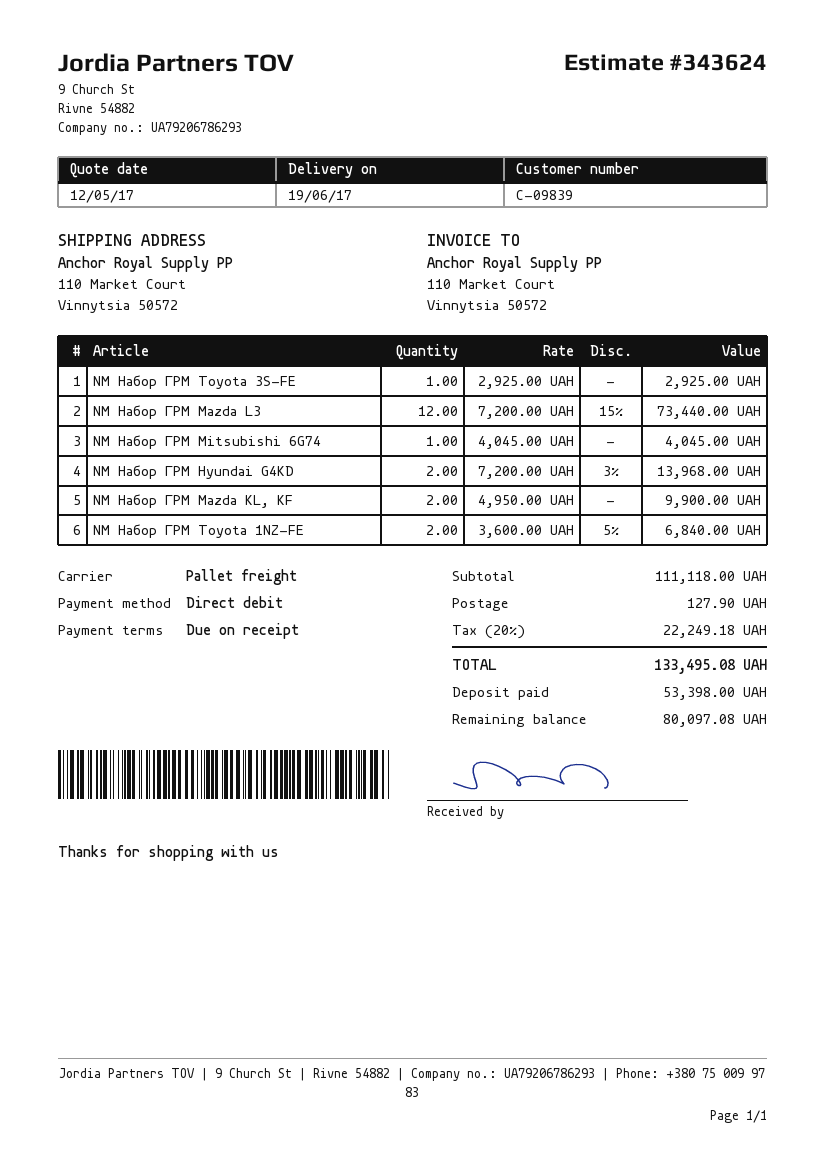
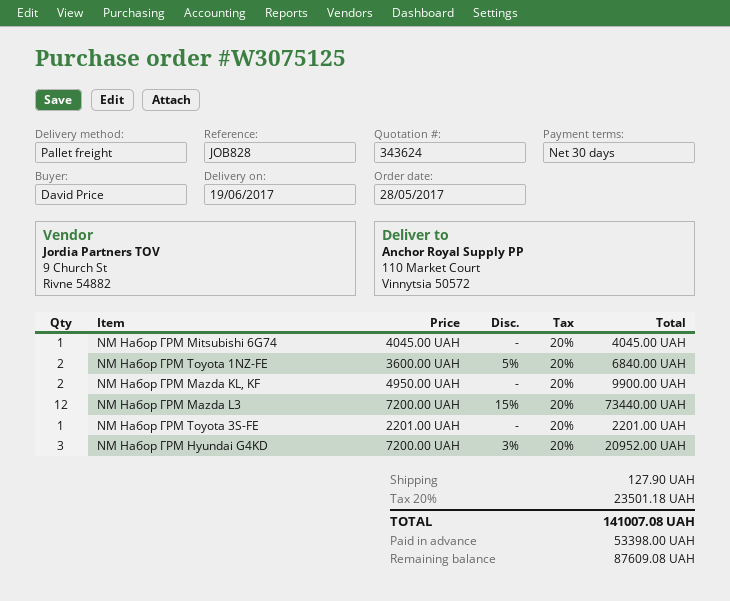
payment terms: on receipt -> 30 days
NM Набор ГРМ Toyota 3S-FE: 1 x 2925.00 = 2925.00 -> 1 x 2201.00 = 2201.00
NM Набор ГРМ Hyundai G4KD: 2 x 7200.00 - 3% = 13968.00 -> 3 x 7200.00 - 3% = 20952.00
tax: 20% = 22249.18 -> 20% = 23501.18
total: 133495.08 -> 141007.08
balance: 80097.08 -> 87609.08

